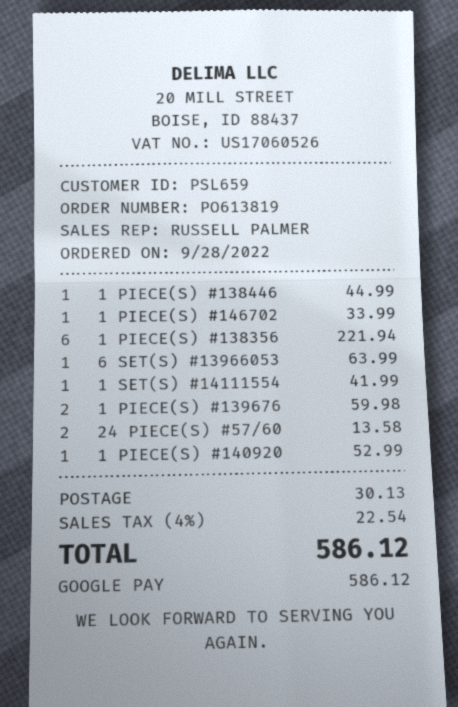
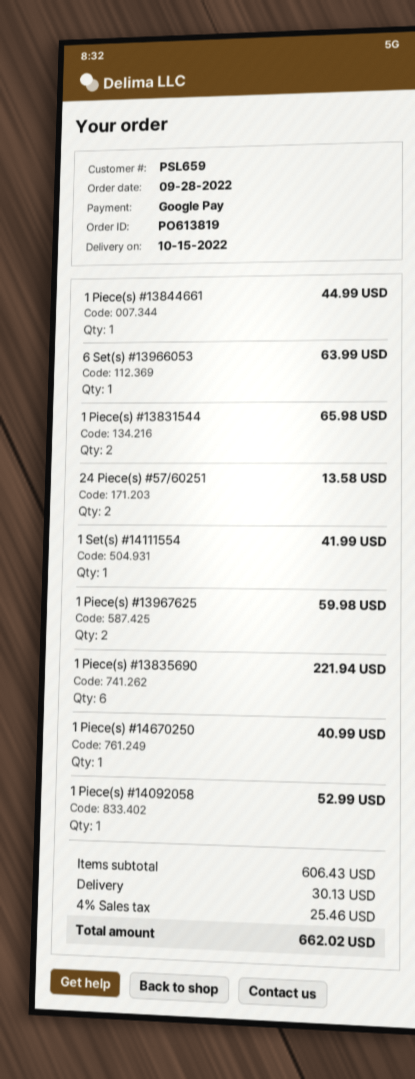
1 PIECE(S) #146702: 1 for 33.99 -> 1 for 40.99
1 Piece(s) #13831544: none -> 2 for 65.98
tax: 4% = 22.54 -> 4% = 25.46
total: 586.12 -> 662.02

